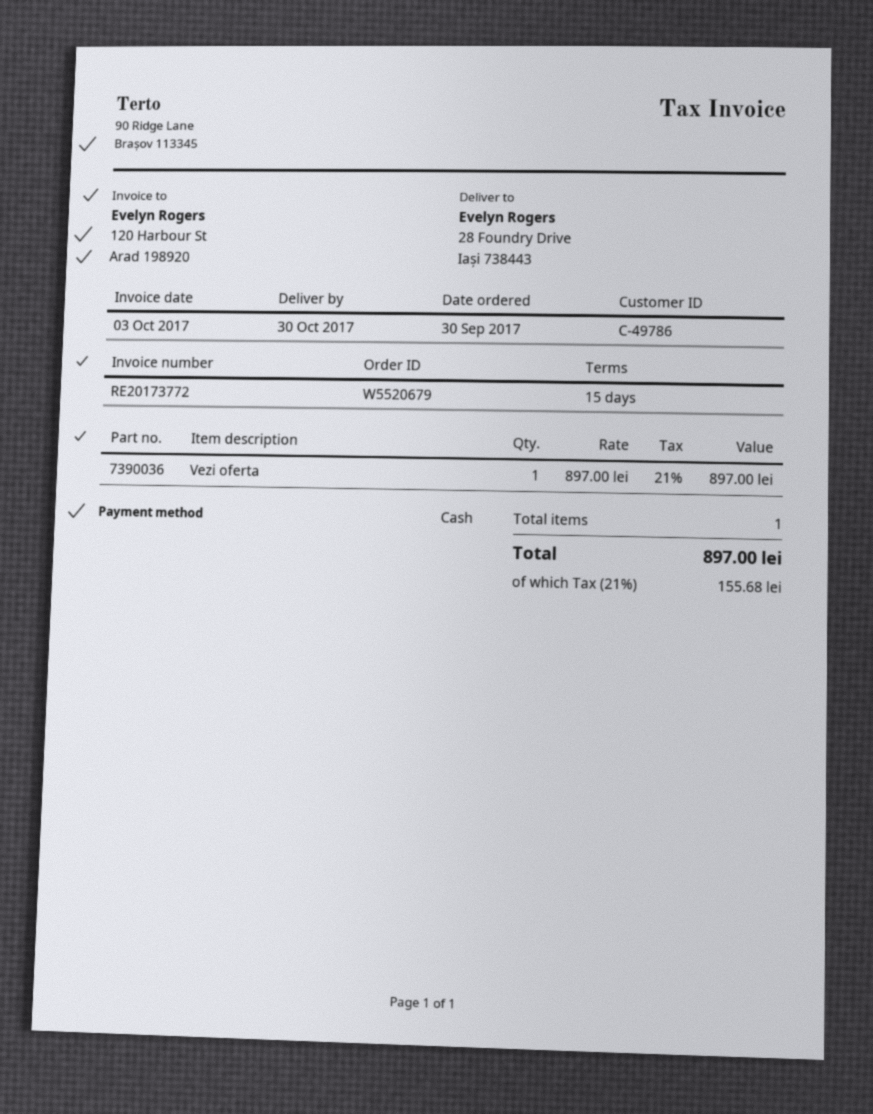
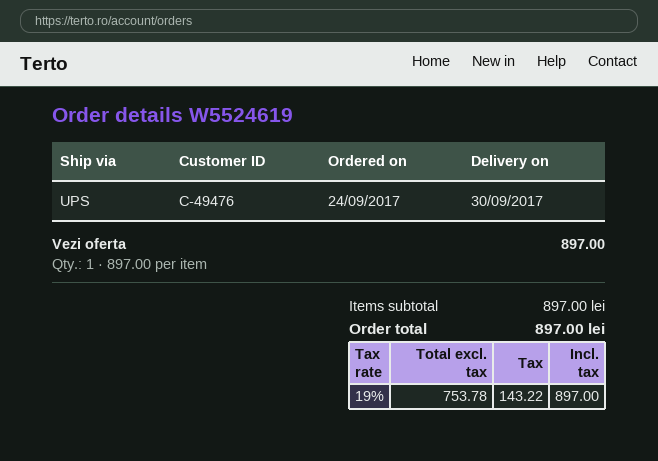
order number: W5520679 -> W5524619
order date: 2017-09-30 -> 2017-09-24
delivery date: 2017-10-30 -> 2017-09-30
customer number: C-49786 -> C-49476
tax: 21% = 155.68 -> 19% = 143.22

